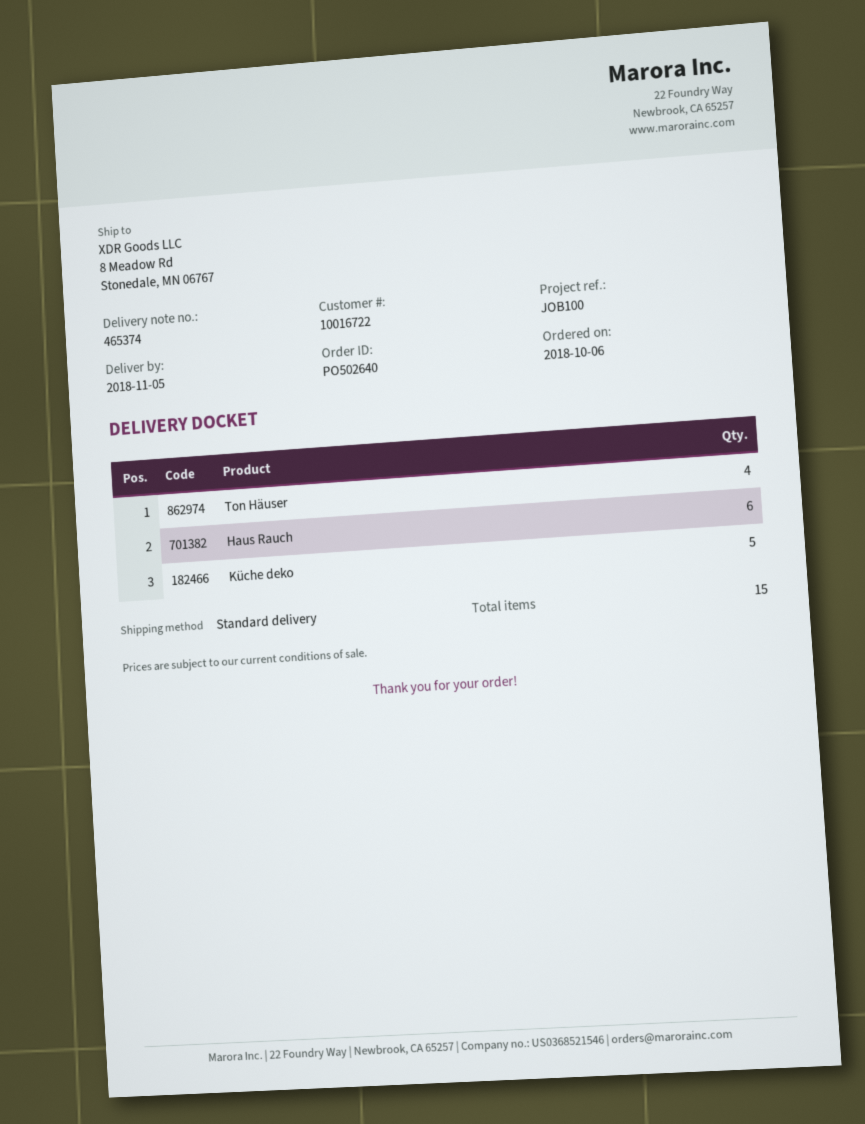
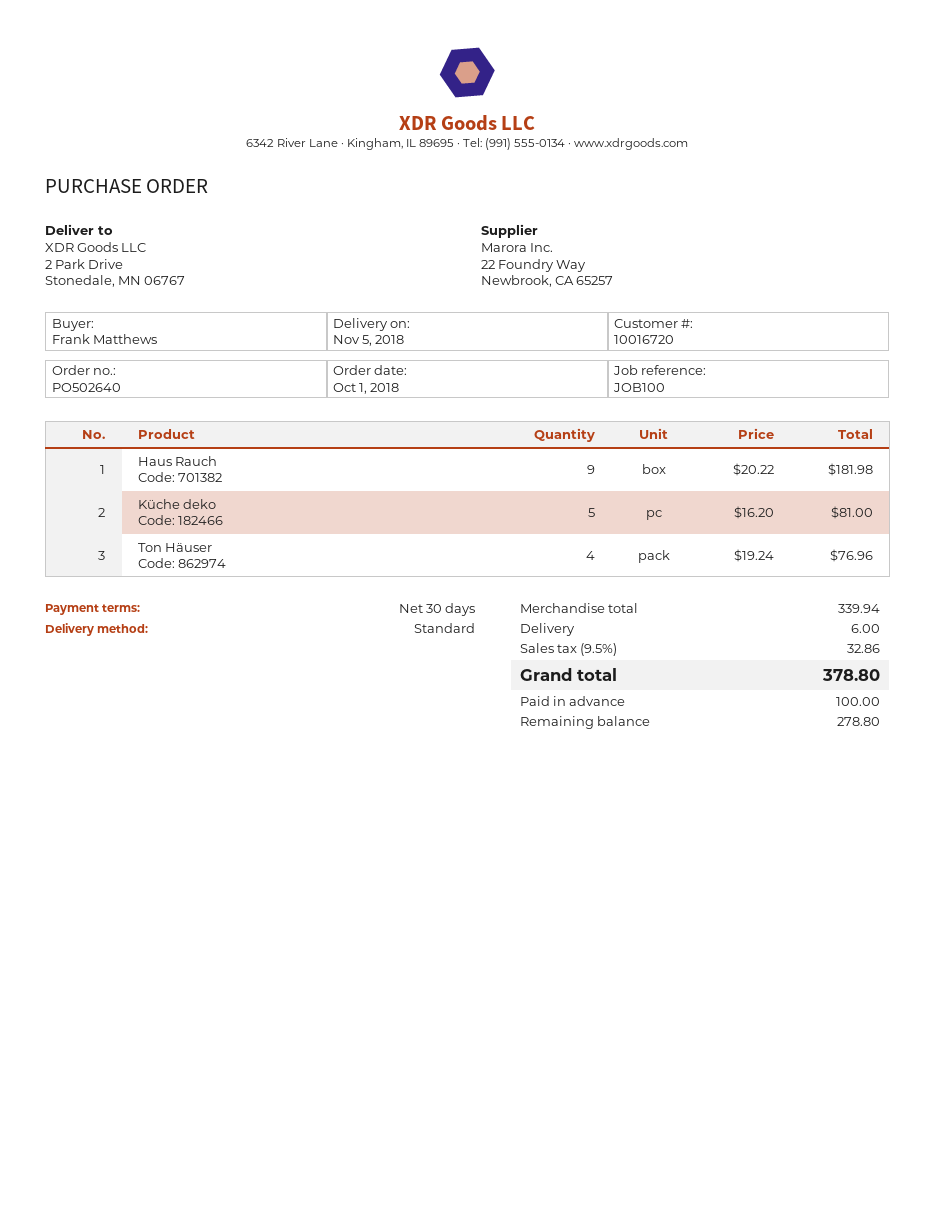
order date: 2018-10-06 -> 2018-10-01
customer number: 10016722 -> 10016720
ship to: 8 Meadow Rd, Stonedale, MN 06767 -> 2 Park Drive, Stonedale, MN 06767
Haus Rauch: 6 -> 9

